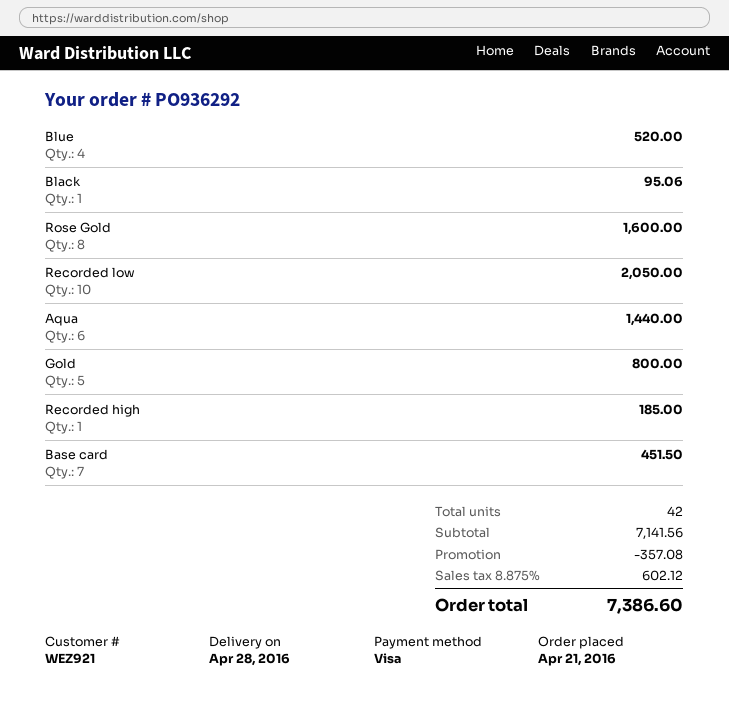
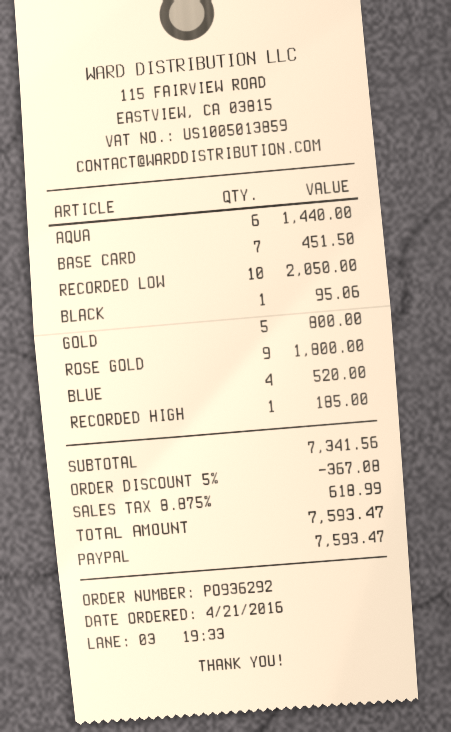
payment method: Visa -> PayPal
Rose Gold: 8 for 1600.00 -> 9 for 1800.00
subtotal: 7141.56 -> 7341.56
discount: 357.08 -> 367.08
tax: 8.875% = 602.12 -> 8.875% = 618.99
total: 7386.60 -> 7593.47

